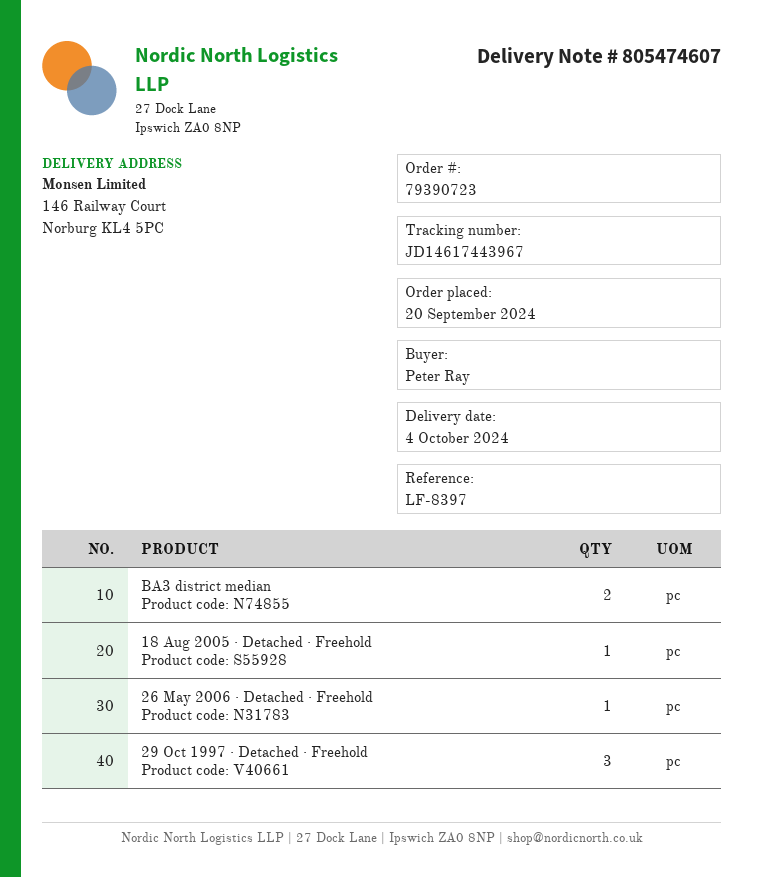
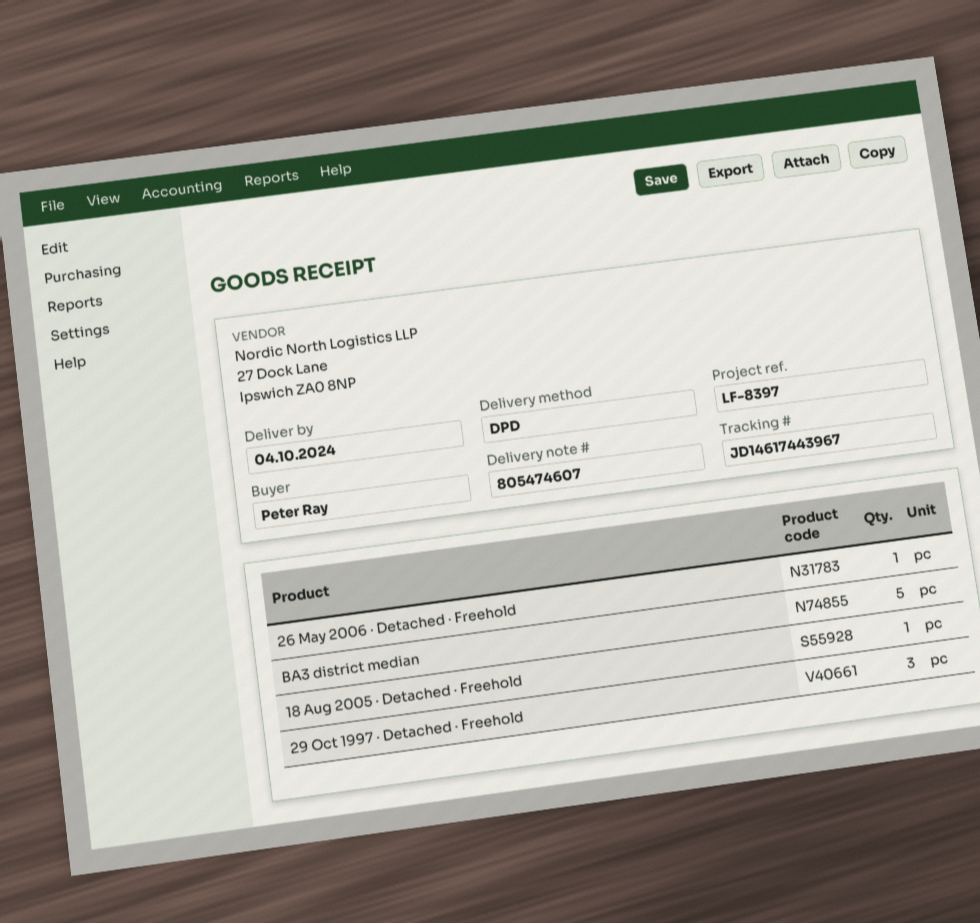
BA3 district median: 2 -> 5

